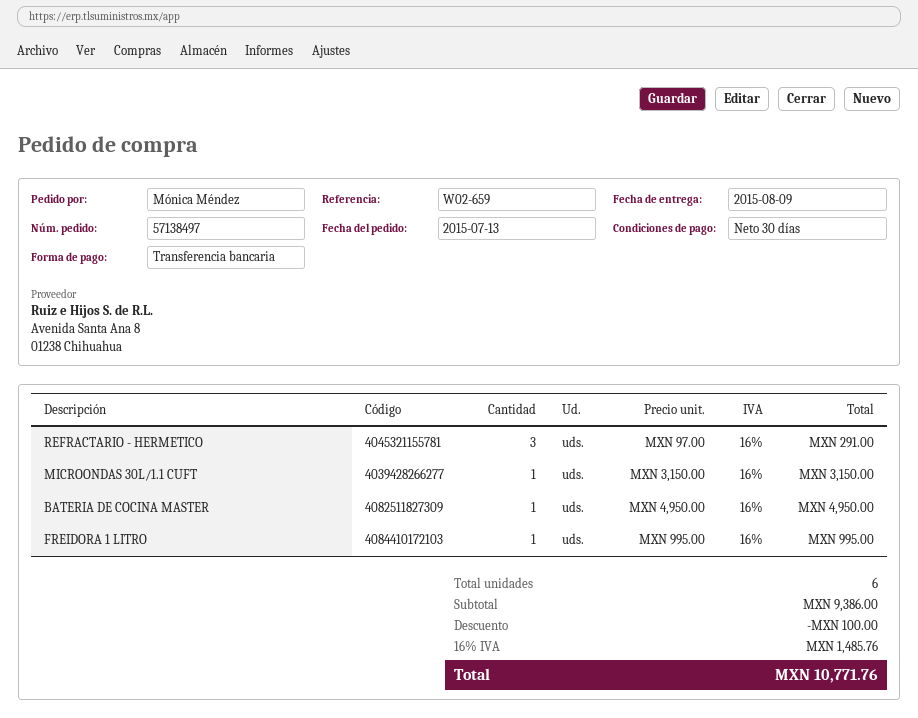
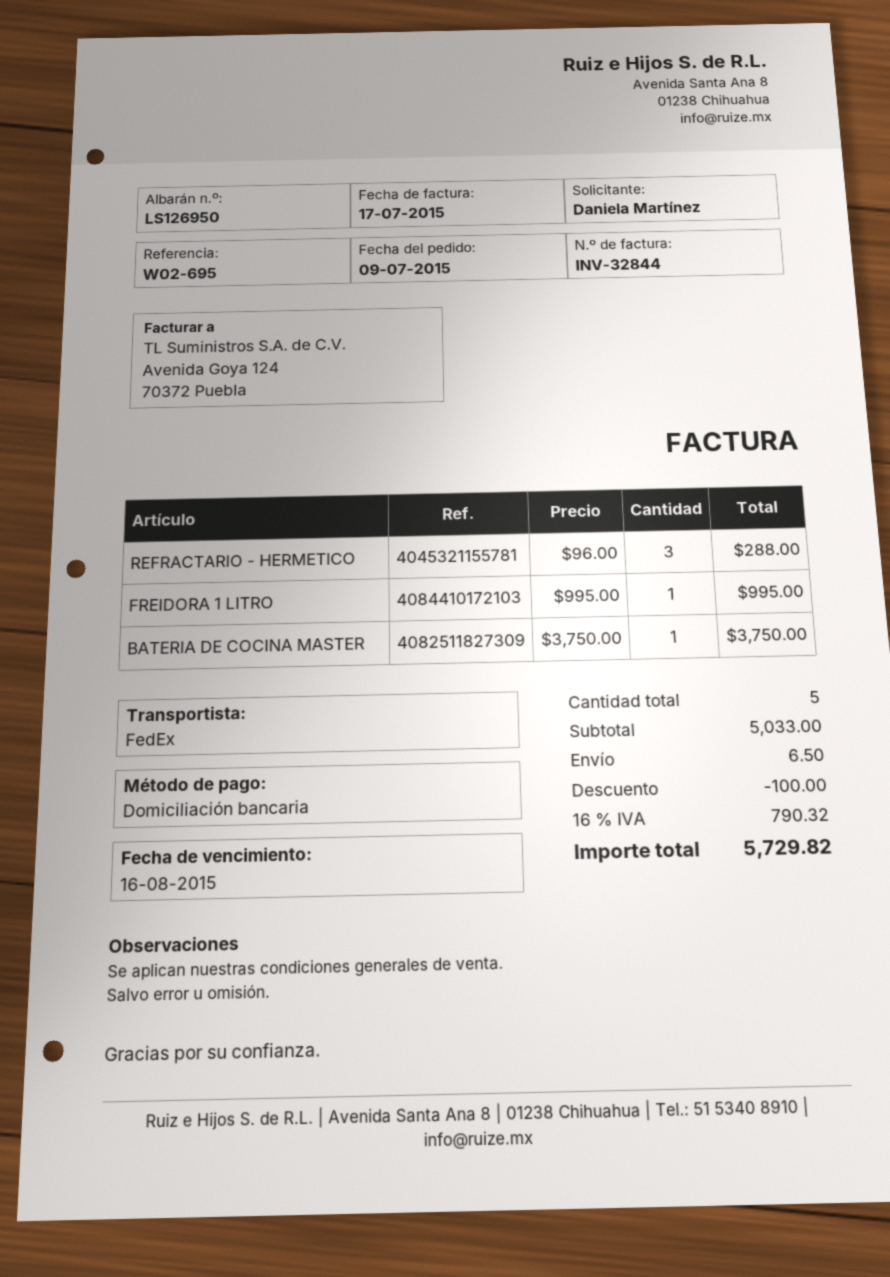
order date: 2015-07-13 -> 2015-07-09
reference: W02-659 -> W02-695
ordered by: Mónica Méndez -> Daniela Martínez
payment method: bank transfer -> direct debit
REFRACTARIO - HERMETICO: 3 x 97.00 = 291.00 -> 3 x 96.00 = 288.00
MICROONDAS 30L/1.1 CUFT: 1 x 3150.00 = 3150.00 -> none
BATERIA DE COCINA MASTER: 1 x 4950.00 = 4950.00 -> 1 x 3750.00 = 3750.00
total quantity: 6 -> 5
subtotal: 9386.00 -> 5033.00
shipping: none -> 6.50
tax: 16% = 1485.76 -> 16% = 790.32
total: 10771.76 -> 5729.82

